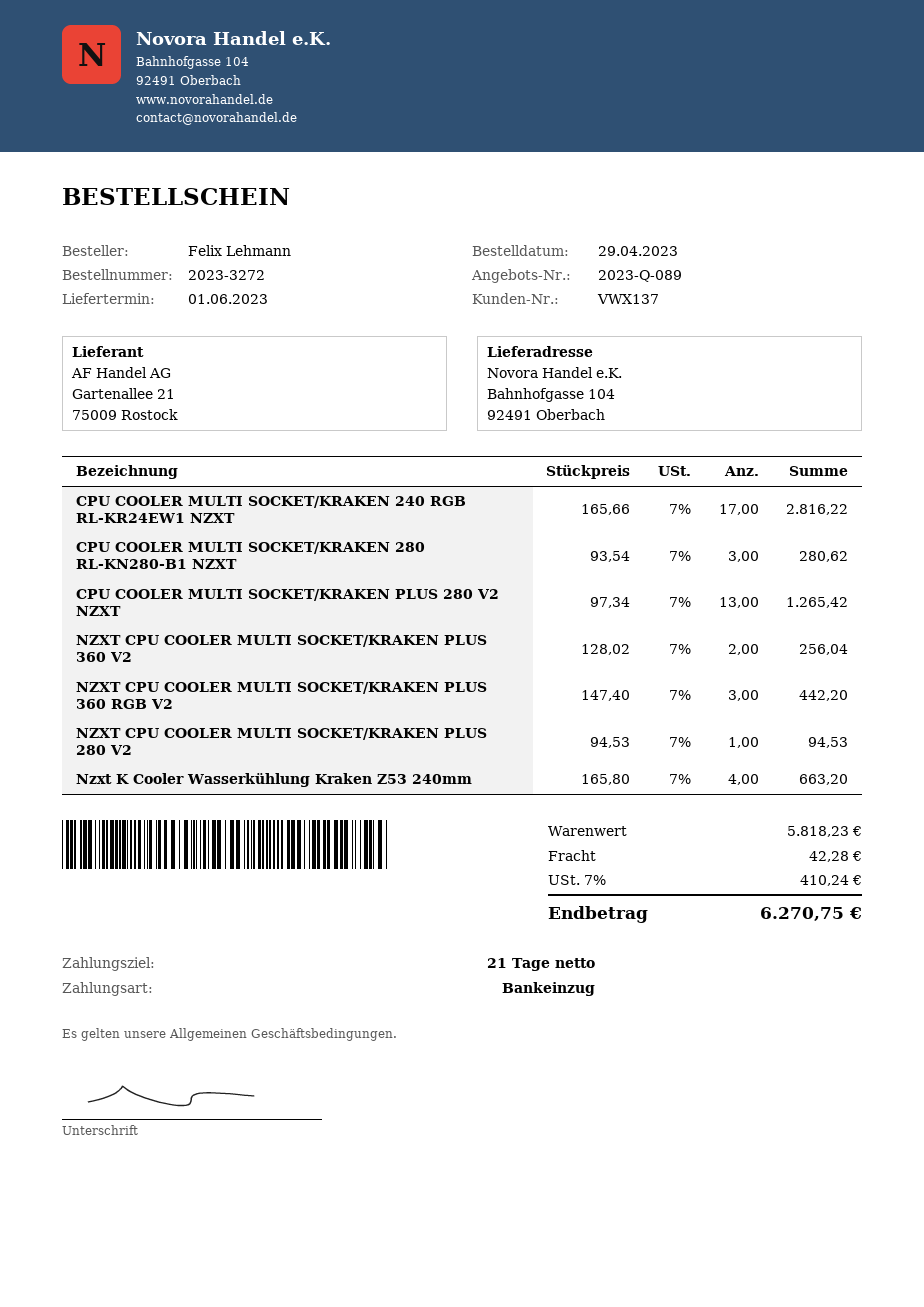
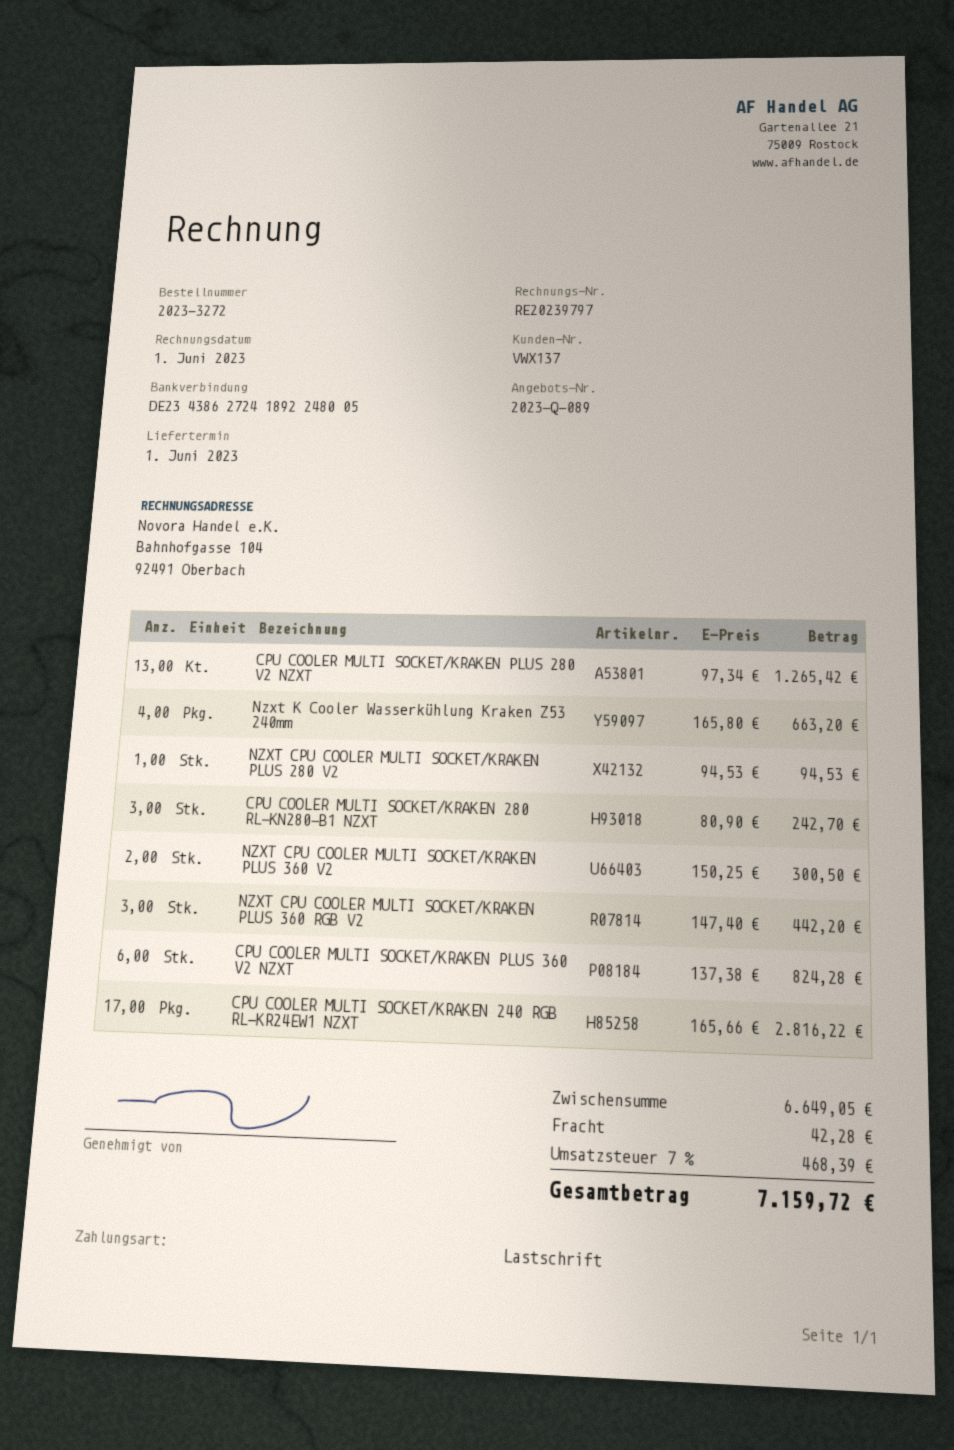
CPU COOLER MULTI SOCKET/KRAKEN 280 RL-KN280-B1 NZXT: 3 x 93.54 = 280.62 -> 3 x 80.90 = 242.70
NZXT CPU COOLER MULTI SOCKET/KRAKEN PLUS 360 V2: 2 x 128.02 = 256.04 -> 2 x 150.25 = 300.50
CPU COOLER MULTI SOCKET/KRAKEN PLUS 360 V2 NZXT: none -> 6 x 137.38 = 824.28
subtotal: 5818.23 -> 6649.05
tax: 7% = 410.24 -> 7% = 468.39
total: 6270.75 -> 7159.72

